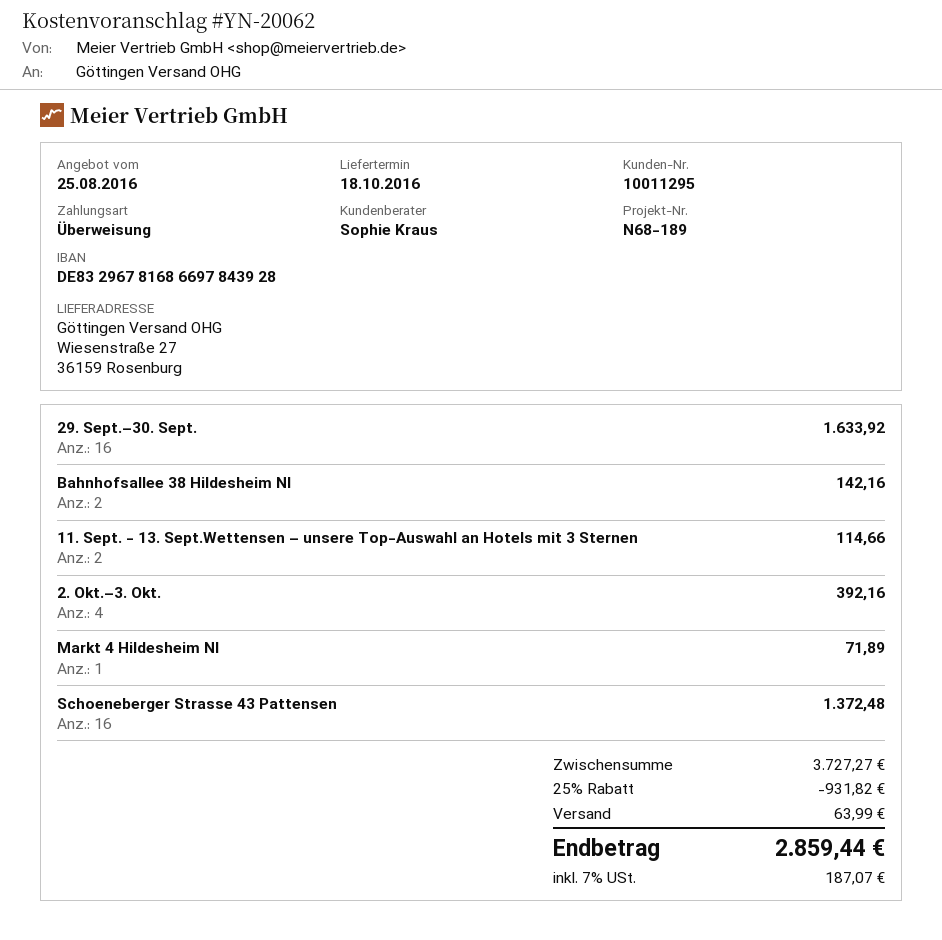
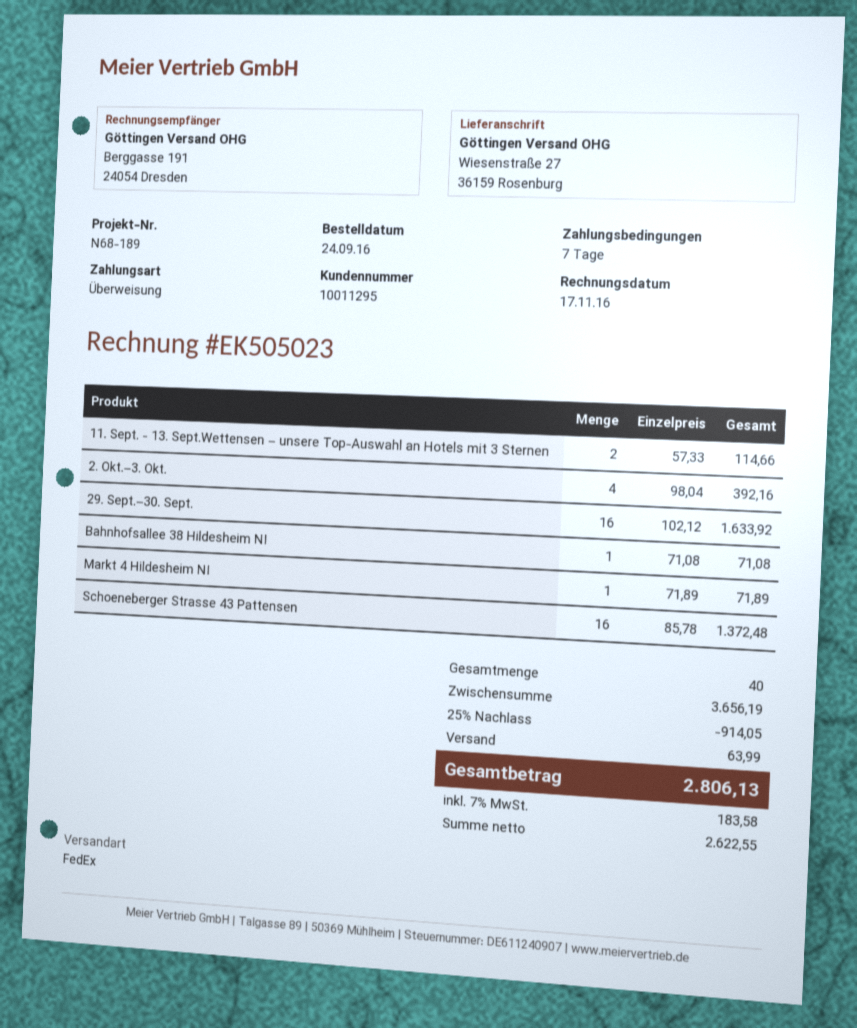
Bahnhofsallee 38 Hildesheim NI: 2 for 142.16 -> 1 for 71.08
subtotal: 3727.27 -> 3656.19
discount: 25% = 931.82 -> 25% = 914.05
tax: 7% = 187.07 -> 7% = 183.58
total: 2859.44 -> 2806.13

